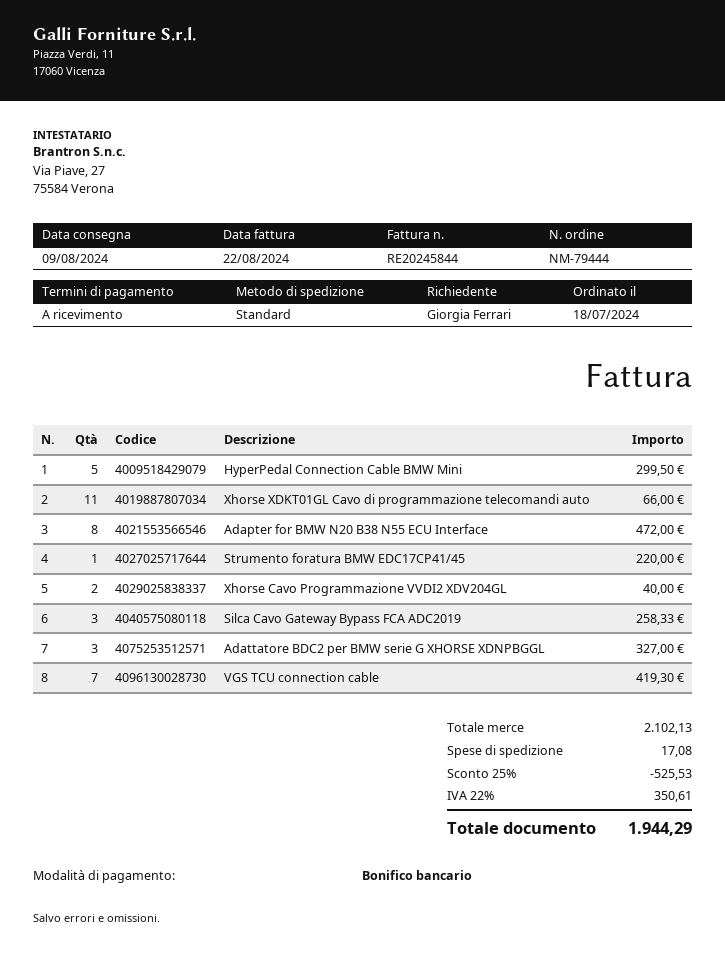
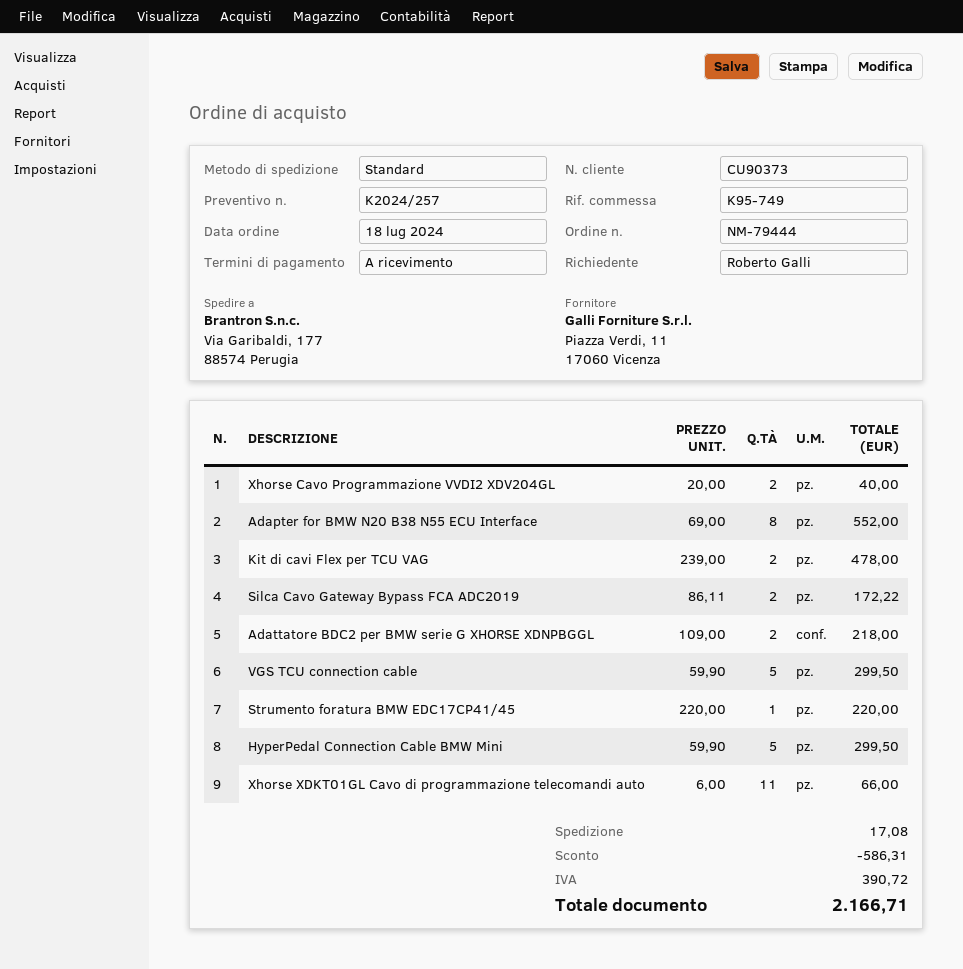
ordered by: Giorgia Ferrari -> Roberto Galli
Adapter for BMW N20 B38 N55 ECU Interface: 8 for 472.00 -> 8 for 552.00
Silca Cavo Gateway Bypass FCA ADC2019: 3 for 258.33 -> 2 for 172.22
Adattatore BDC2 per BMW serie G XHORSE XDNPBGGL: 3 for 327.00 -> 2 for 218.00
VGS TCU connection cable: 7 for 419.30 -> 5 for 299.50
Kit di cavi Flex per TCU VAG: none -> 2 for 478.00
discount: 525.53 -> 586.31
tax: 350.61 -> 390.72
total: 1944.29 -> 2166.71

